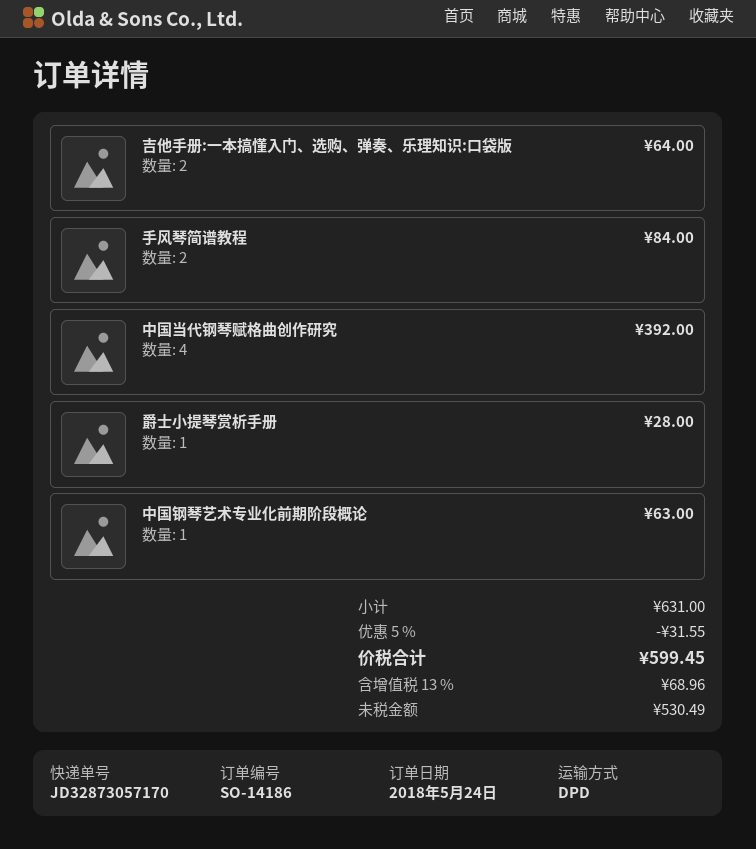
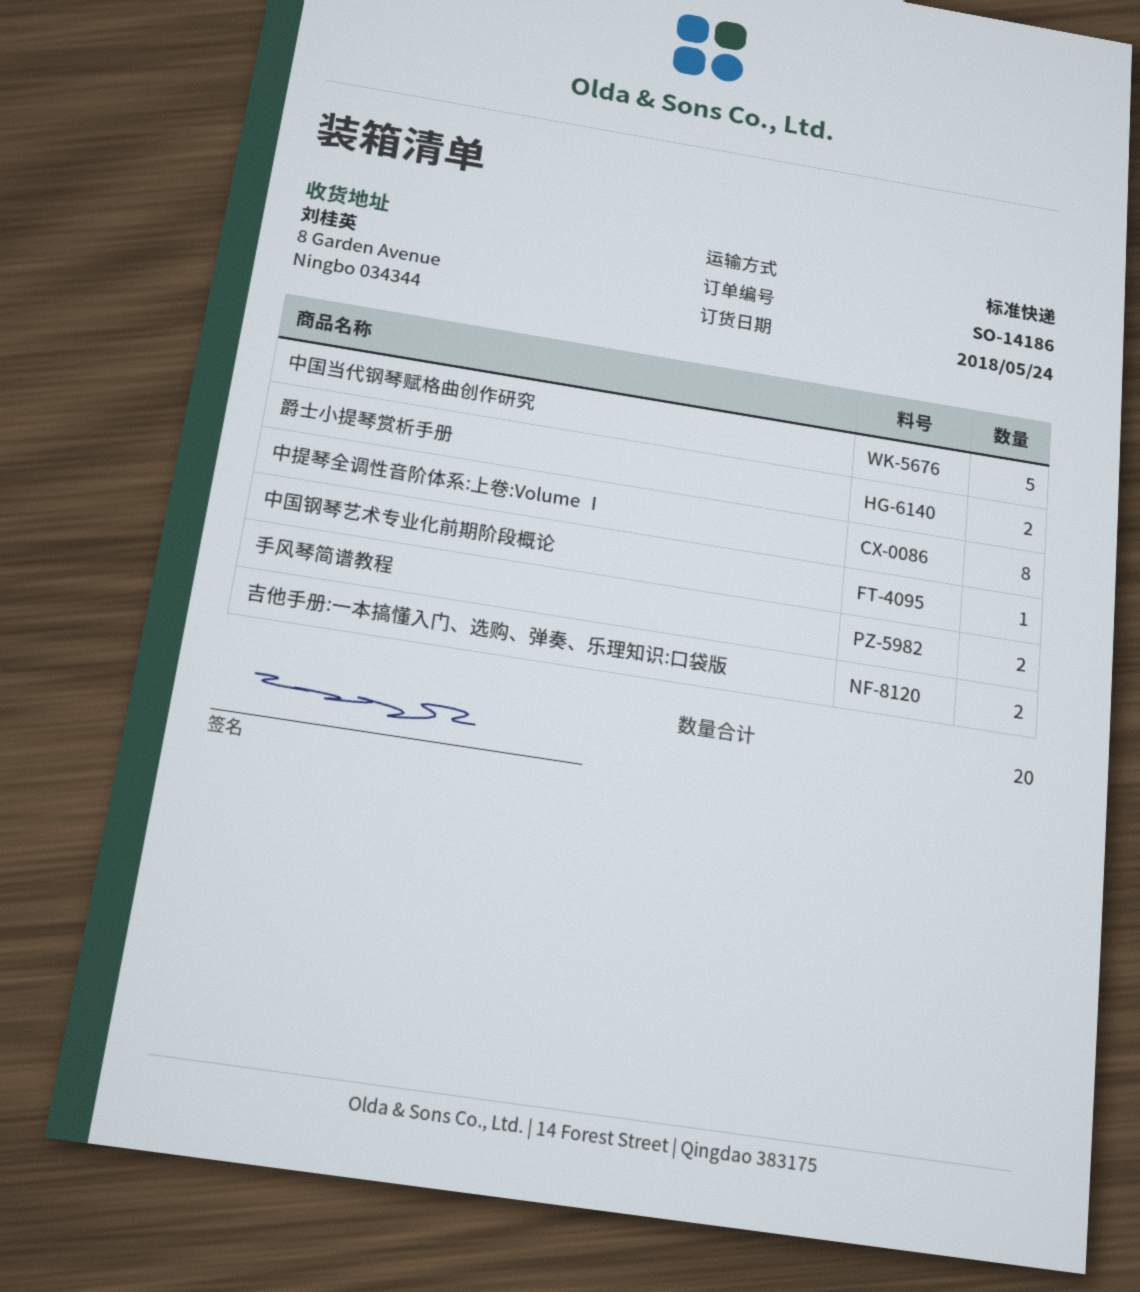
shipping method: DPD -> standard
中国当代钢琴赋格曲创作研究: 4 -> 5
爵士小提琴赏析手册: 1 -> 2
中提琴全调性音阶体系:上卷:Volume Ⅰ: none -> 8

